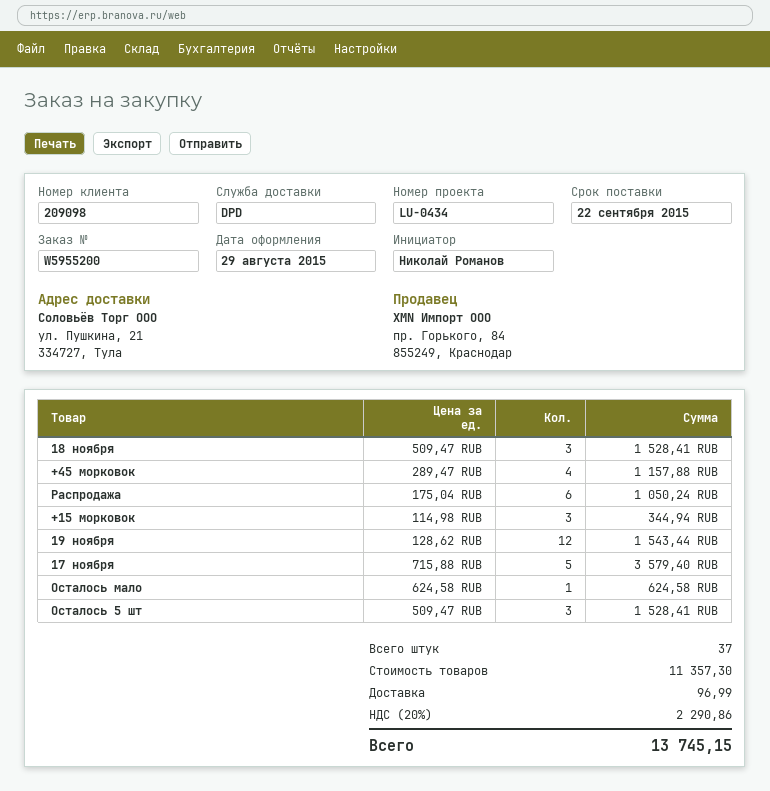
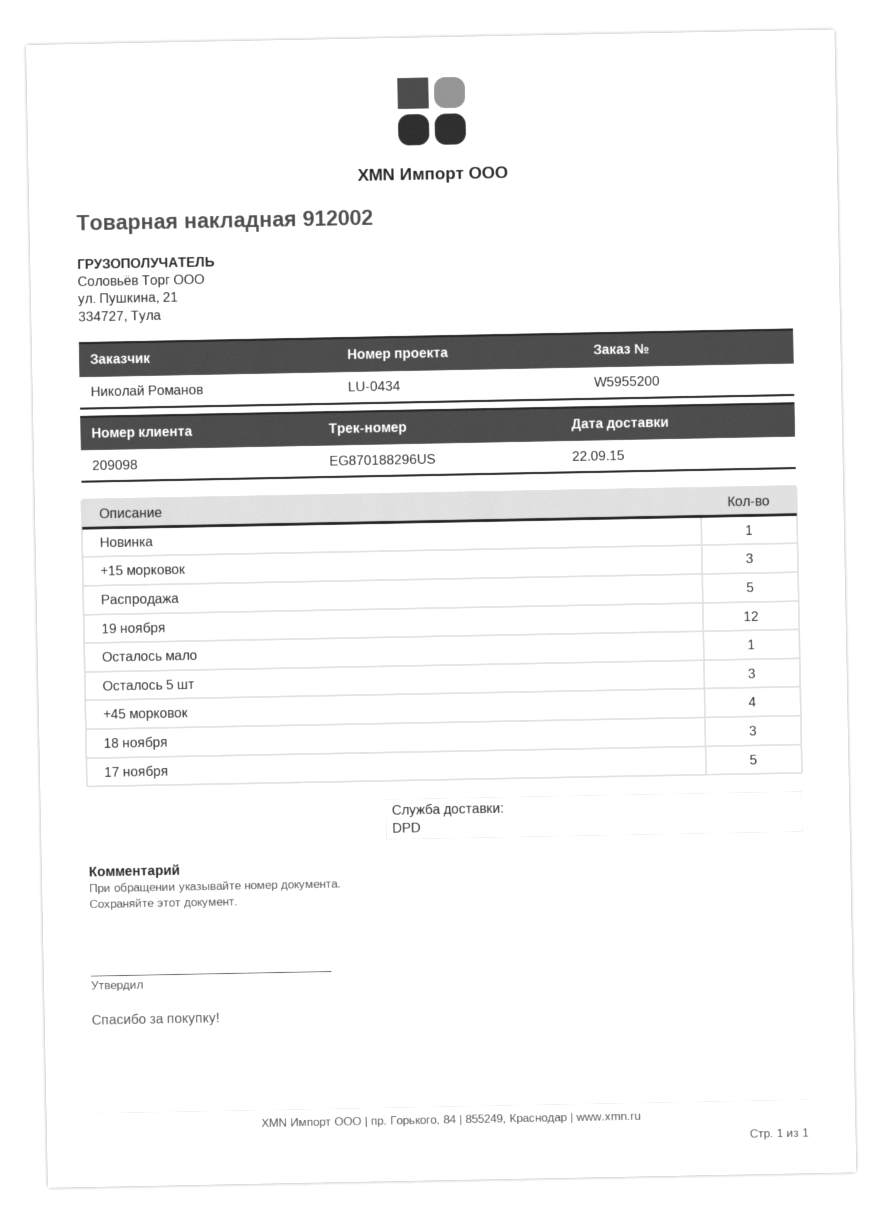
Распродажа: 6 -> 5
Новинка: none -> 1

